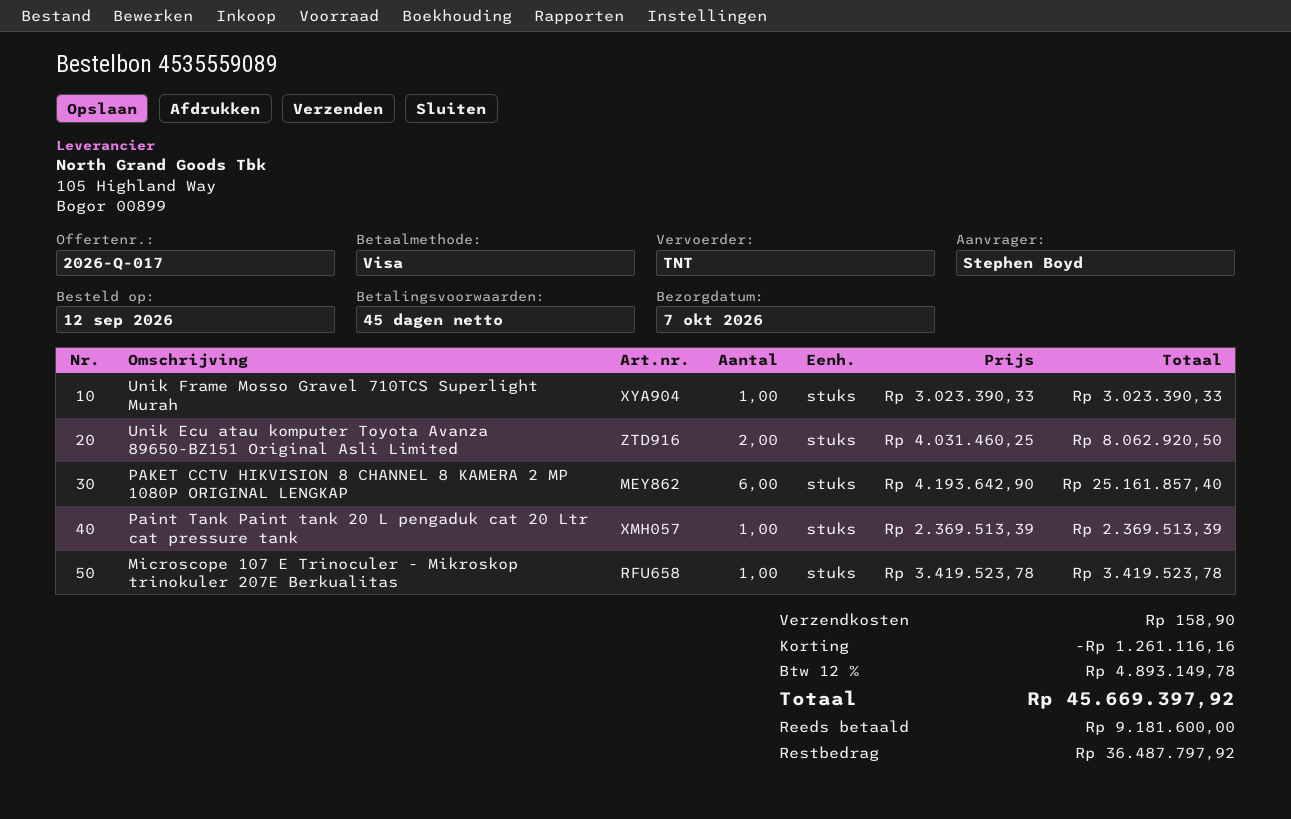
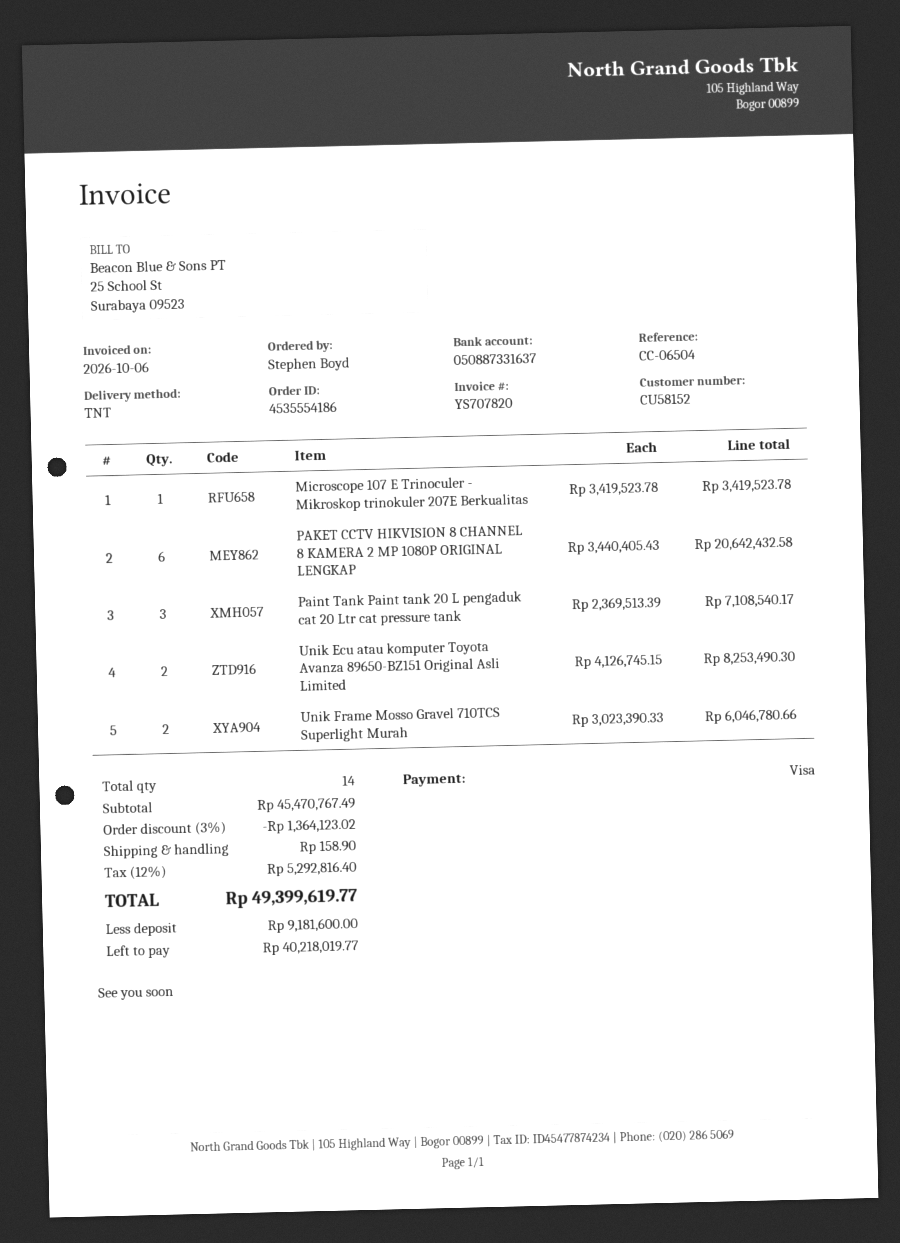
order number: 4535559089 -> 4535554186
Unik Frame Mosso Gravel 710TCS Superlight Murah: 1 x 3023390.33 = 3023390.33 -> 2 x 3023390.33 = 6046780.66
Unik Ecu atau komputer Toyota Avanza 89650-BZ151 Original Asli Limited: 2 x 4031460.25 = 8062920.50 -> 2 x 4126745.15 = 8253490.30
PAKET CCTV HIKVISION 8 CHANNEL 8 KAMERA 2 MP 1080P ORIGINAL LENGKAP: 6 x 4193642.90 = 25161857.40 -> 6 x 3440405.43 = 20642432.58
Paint Tank Paint tank 20 L pengaduk cat 20 Ltr cat pressure tank: 1 x 2369513.39 = 2369513.39 -> 3 x 2369513.39 = 7108540.17
discount: 1261116.16 -> 1364123.02
tax: 12% = 4893149.78 -> 12% = 5292816.40
total: 45669397.92 -> 49399619.77
balance: 36487797.92 -> 40218019.77

